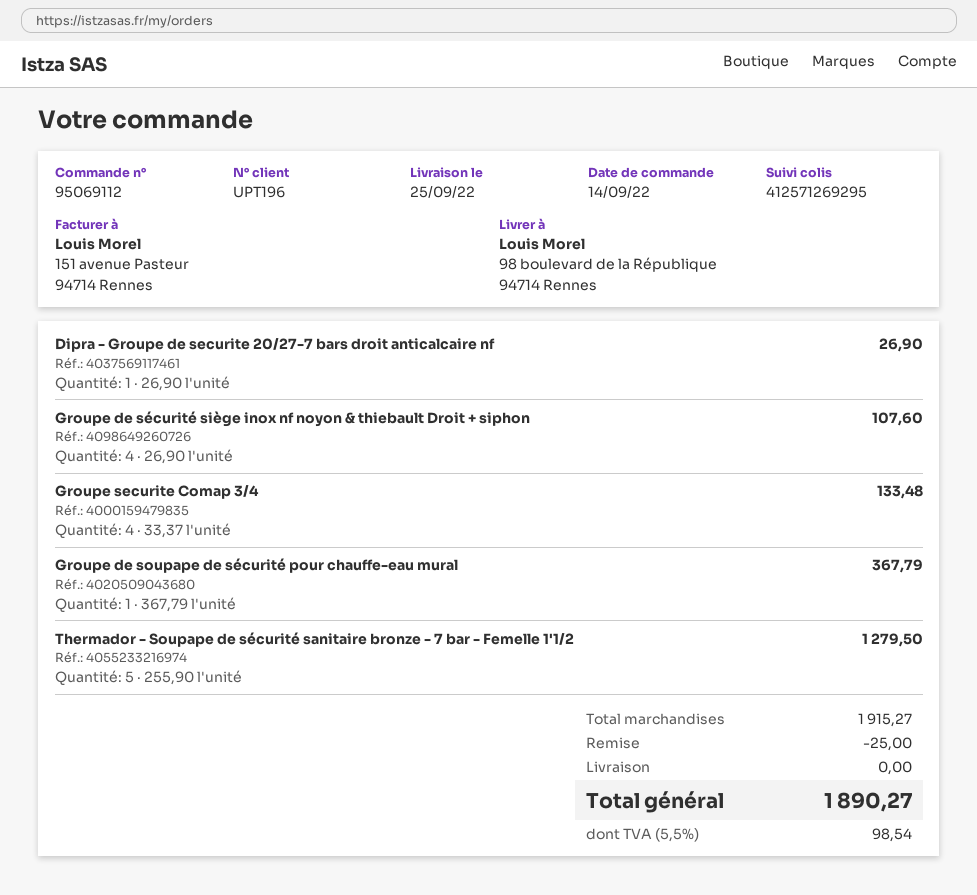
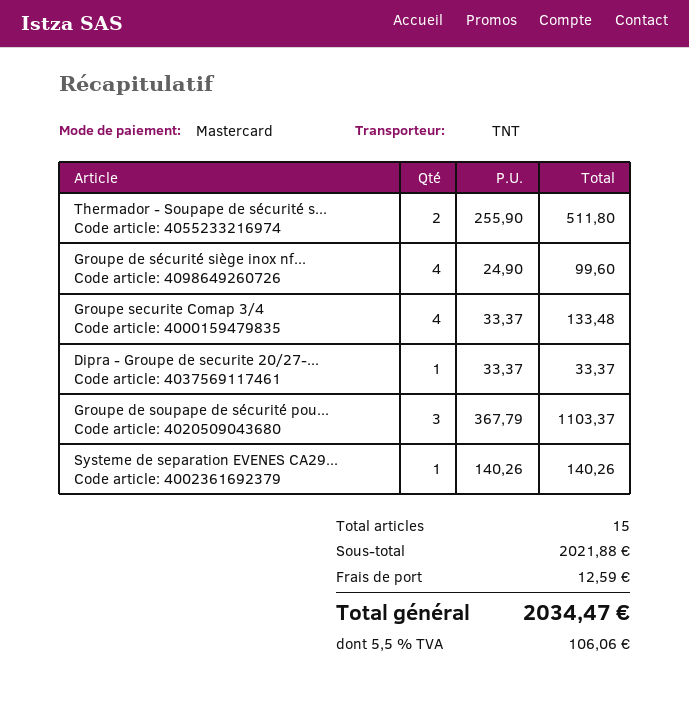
Dipra - Groupe de securite 20/27-7 bars droit anticalcaire nf: 1 x 26.90 = 26.90 -> 1 x 33.37 = 33.37
Groupe de sécurité siège inox nf noyon & thiebault Droit + siphon: 4 x 26.90 = 107.60 -> 4 x 24.90 = 99.60
Groupe de soupape de sécurité pour chauffe-eau mural: 1 x 367.79 = 367.79 -> 3 x 367.79 = 1103.37
Thermador - Soupape de sécurité sanitaire bronze - 7 bar - Femelle 1'1/2: 5 x 255.90 = 1279.50 -> 2 x 255.90 = 511.80
Systeme de separation EVENES CA29...: none -> 1 x 140.26 = 140.26
subtotal: 1915.27 -> 2021.88
discount: 25.00 -> none
shipping: 0.00 -> 12.59
tax: 5.5% = 98.54 -> 5.5% = 106.06
total: 1890.27 -> 2034.47

